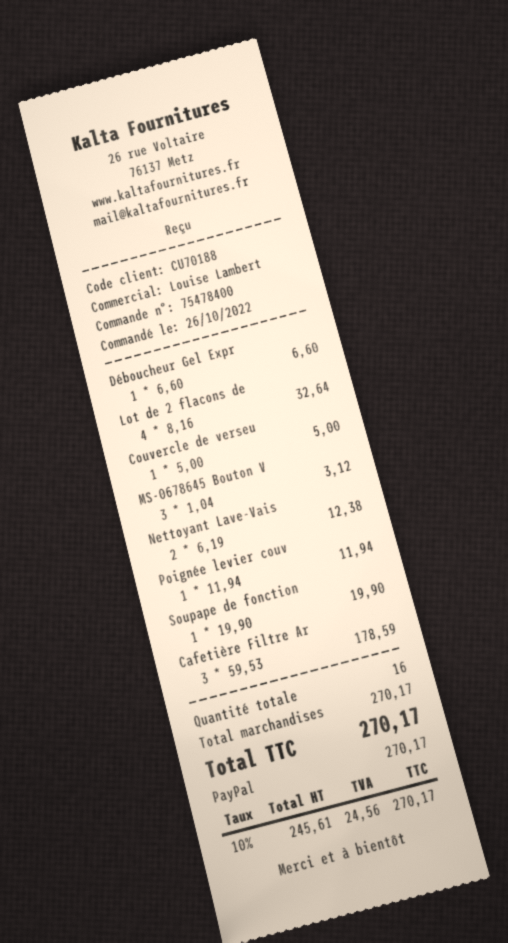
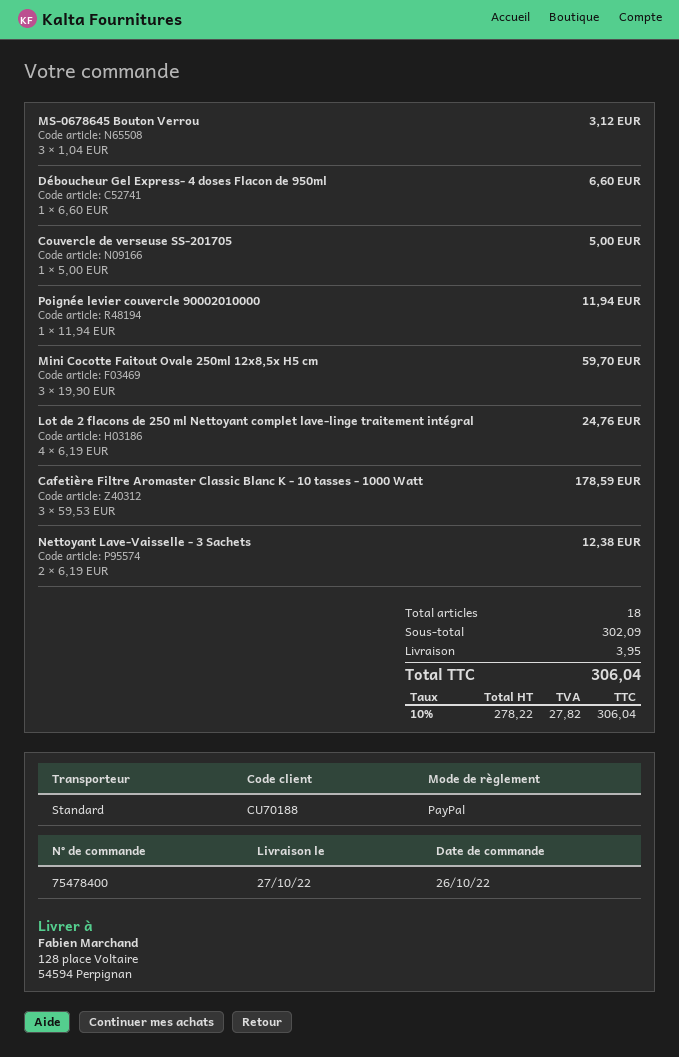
Lot de 2 flacons de: 4 x 8.16 = 32.64 -> 4 x 6.19 = 24.76
Soupape de fonction: 1 x 19.90 = 19.90 -> none
Mini Cocotte Faitout Ovale 250ml 12x8,5x H5 cm: none -> 3 x 19.90 = 59.70
total quantity: 16 -> 18
subtotal: 270.17 -> 302.09
shipping: none -> 3.95
net: 245.61 -> 278.22
tax: 10% = 24.56 -> 10% = 27.82
total: 270.17 -> 306.04

